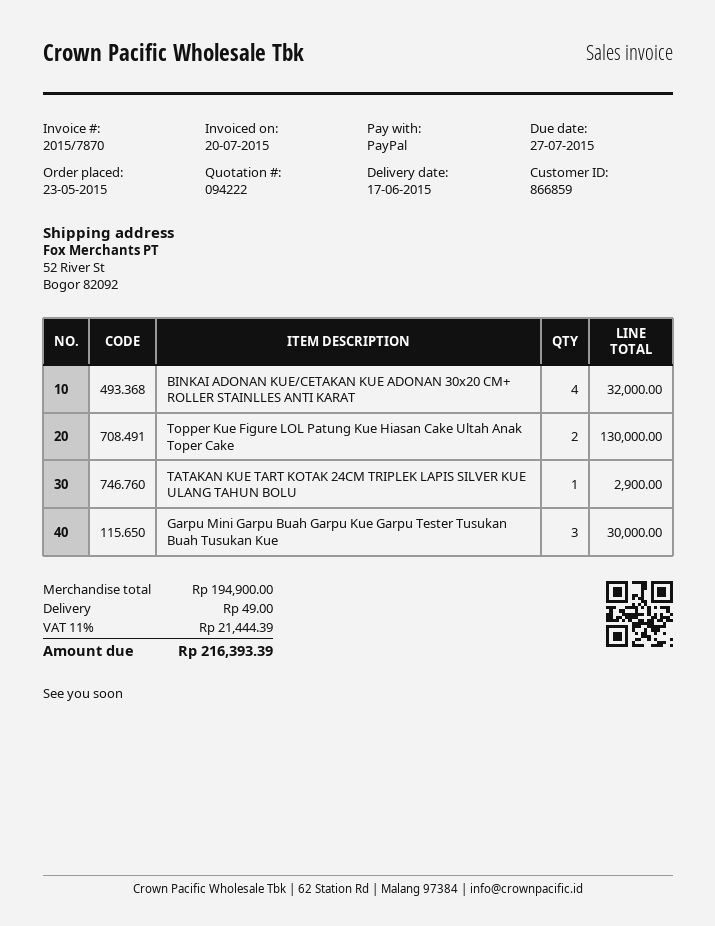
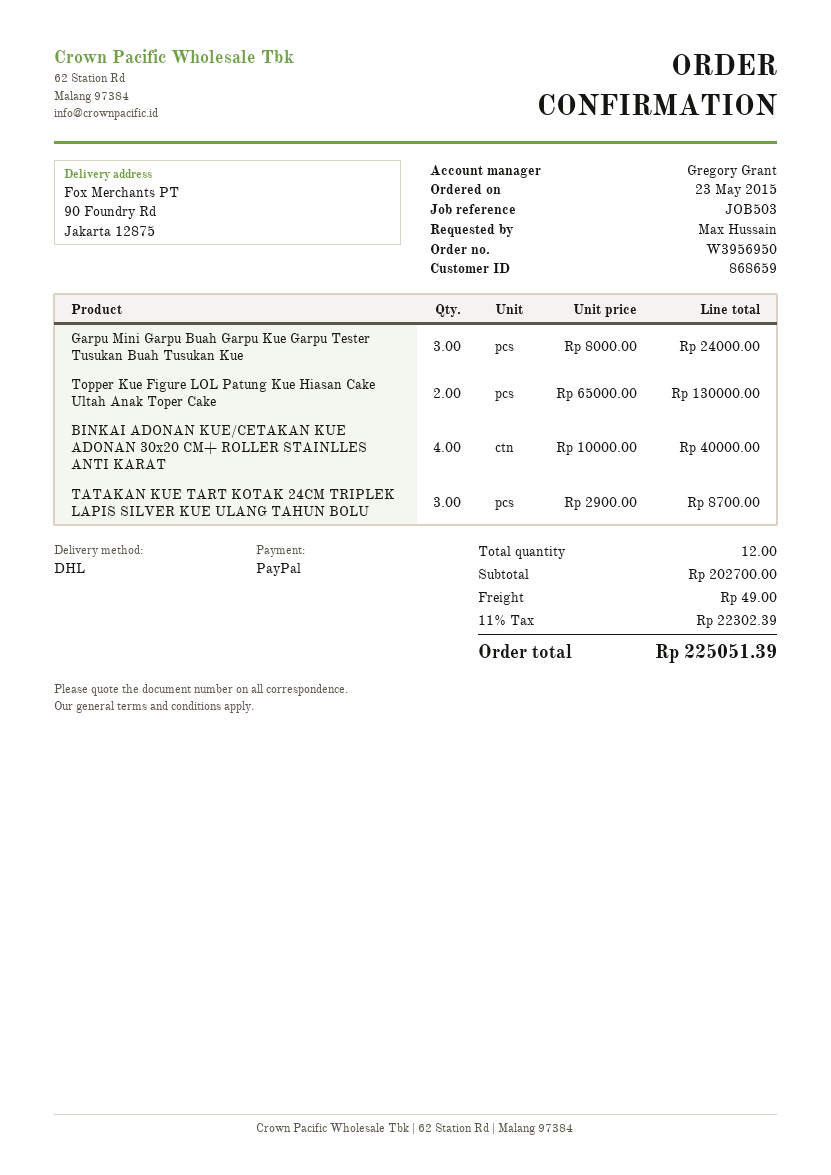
customer number: 866859 -> 868659
ship to: 52 River St, Bogor 82092 -> 90 Foundry Rd, Jakarta 12875
BINKAI ADONAN KUE/CETAKAN KUE ADONAN 30x20 CM+ ROLLER STAINLLES ANTI KARAT: 4 for 32000.00 -> 4 for 40000.00
TATAKAN KUE TART KOTAK 24CM TRIPLEK LAPIS SILVER KUE ULANG TAHUN BOLU: 1 for 2900.00 -> 3 for 8700.00
Garpu Mini Garpu Buah Garpu Kue Garpu Tester Tusukan Buah Tusukan Kue: 3 for 30000.00 -> 3 for 24000.00
subtotal: 194900.00 -> 202700.00
tax: 11% = 21444.39 -> 11% = 22302.39
total: 216393.39 -> 225051.39

